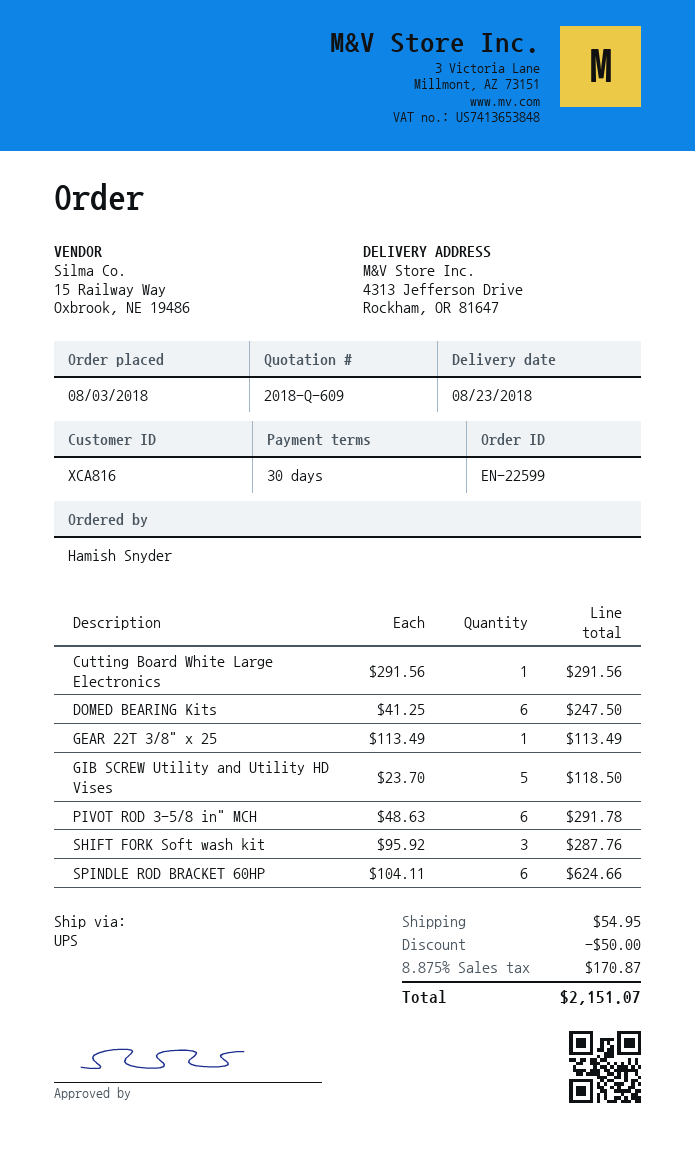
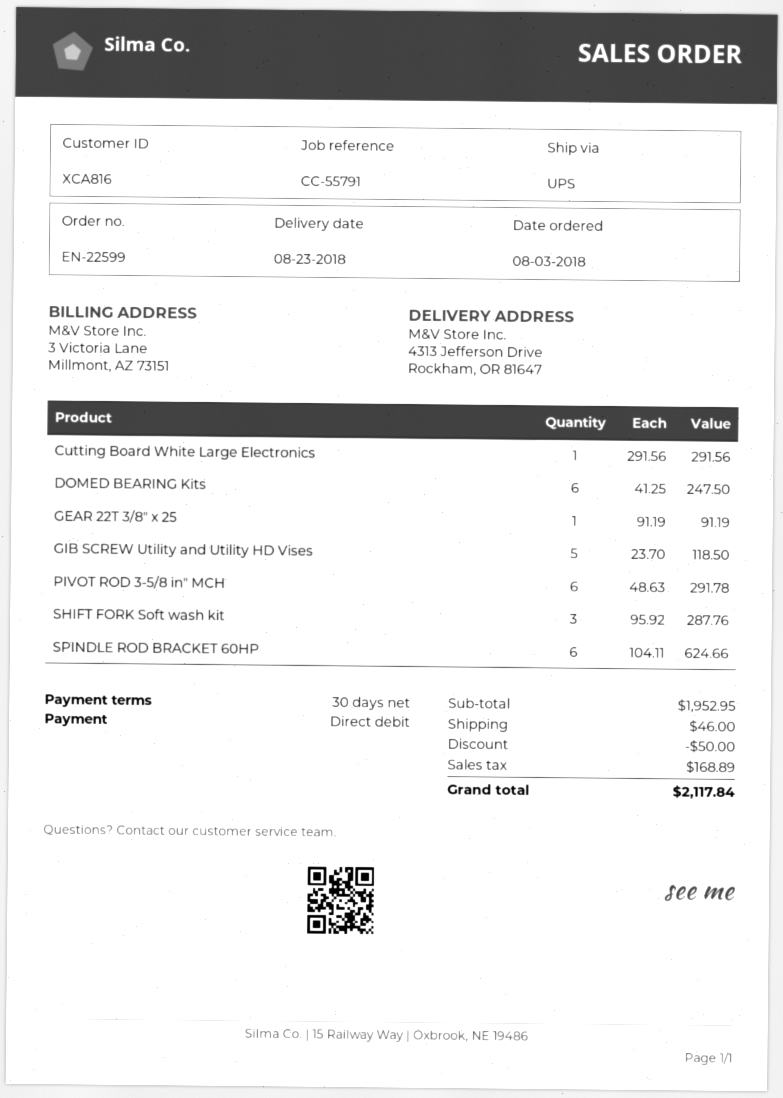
GEAR 22T 3/8" x 25: 1 x 113.49 = 113.49 -> 1 x 91.19 = 91.19
shipping: 54.95 -> 46.00
tax: 170.87 -> 168.89
total: 2151.07 -> 2117.84

